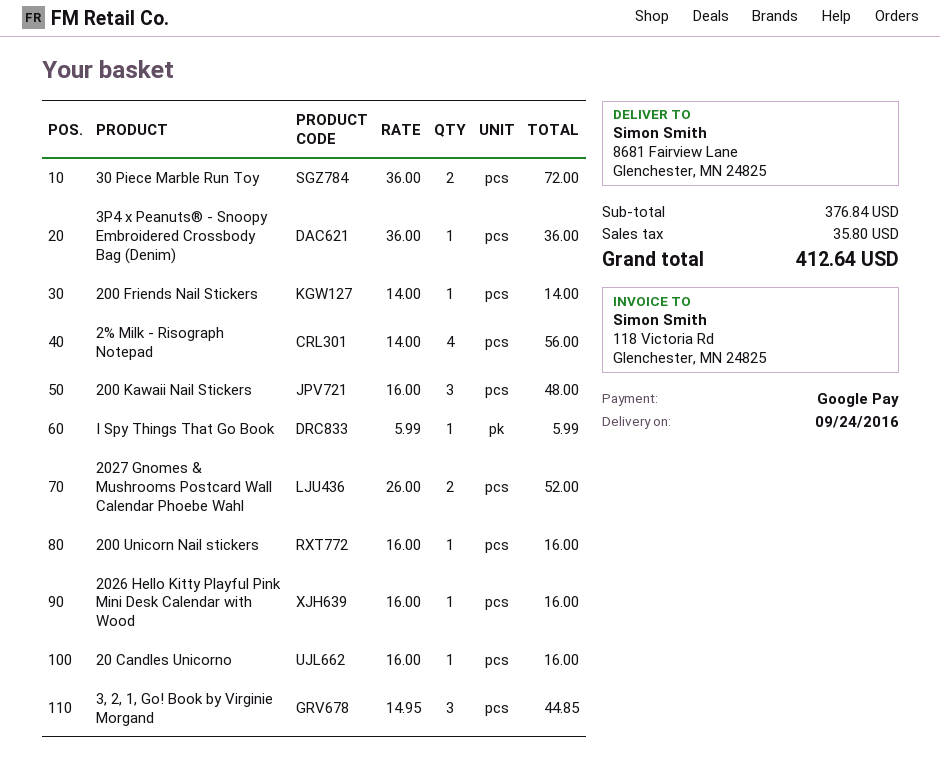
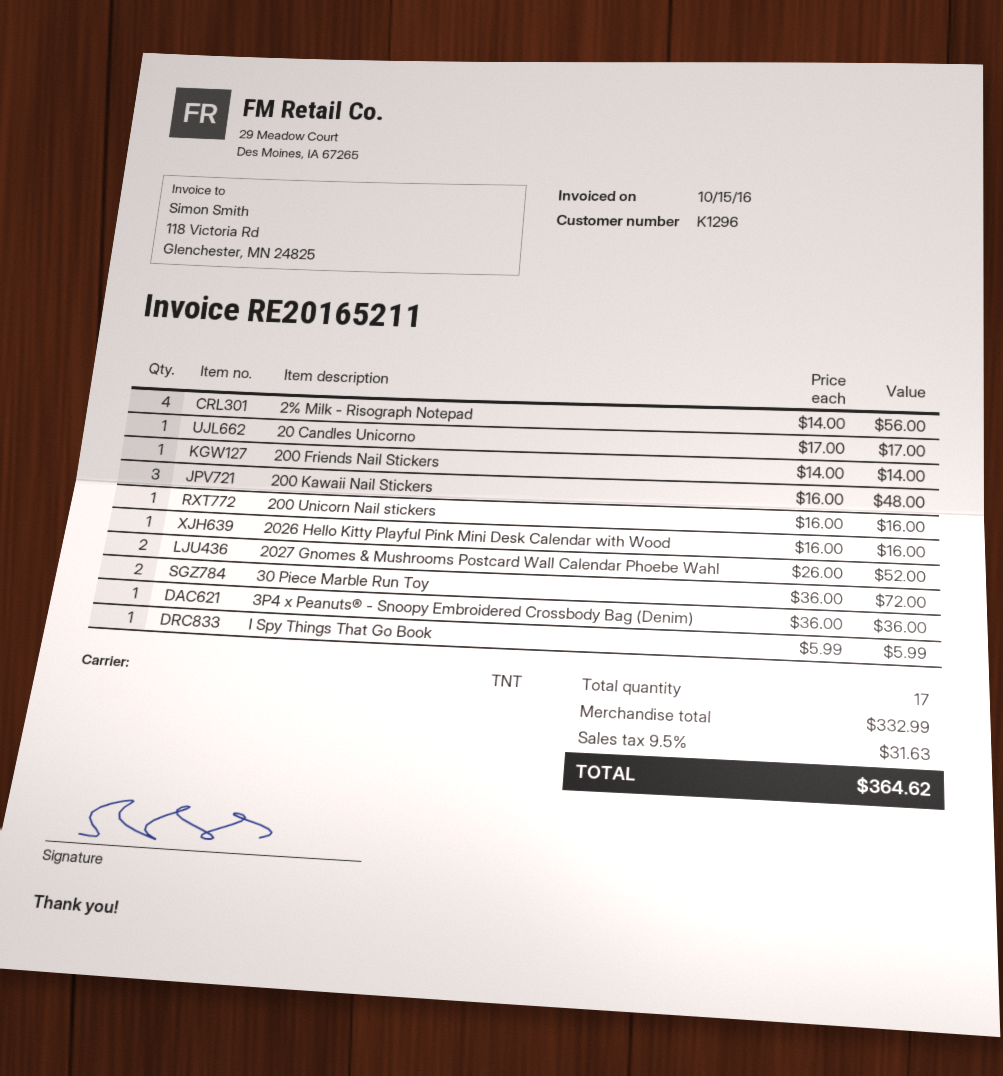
20 Candles Unicorno: 1 x 16.00 = 16.00 -> 1 x 17.00 = 17.00
3, 2, 1, Go! Book by Virginie Morgand: 3 x 14.95 = 44.85 -> none
subtotal: 376.84 -> 332.99
tax: 35.80 -> 31.63
total: 412.64 -> 364.62

